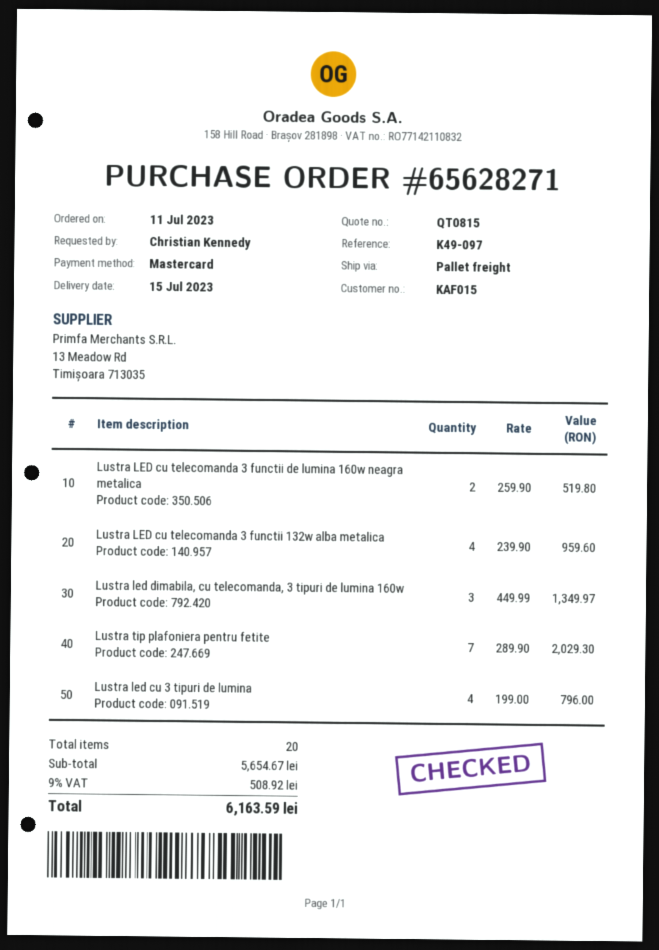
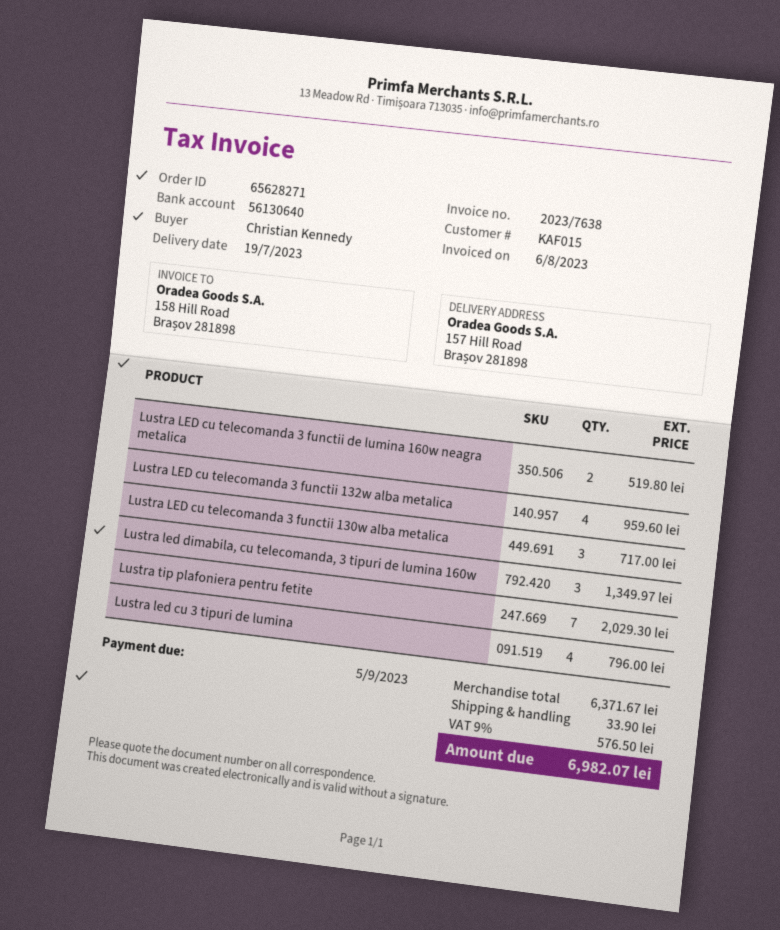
delivery date: 2023-07-15 -> 2023-07-19
Lustra LED cu telecomanda 3 functii 130w alba metalica: none -> 3 for 717.00
subtotal: 5654.67 -> 6371.67
shipping: none -> 33.90
tax: 9% = 508.92 -> 9% = 576.50
total: 6163.59 -> 6982.07

